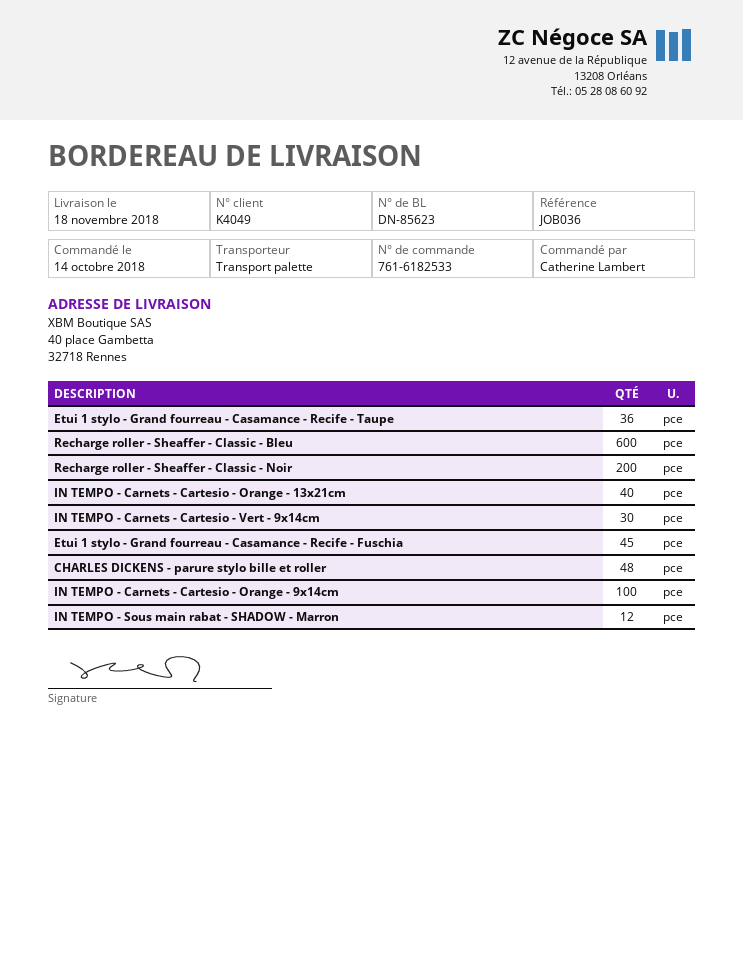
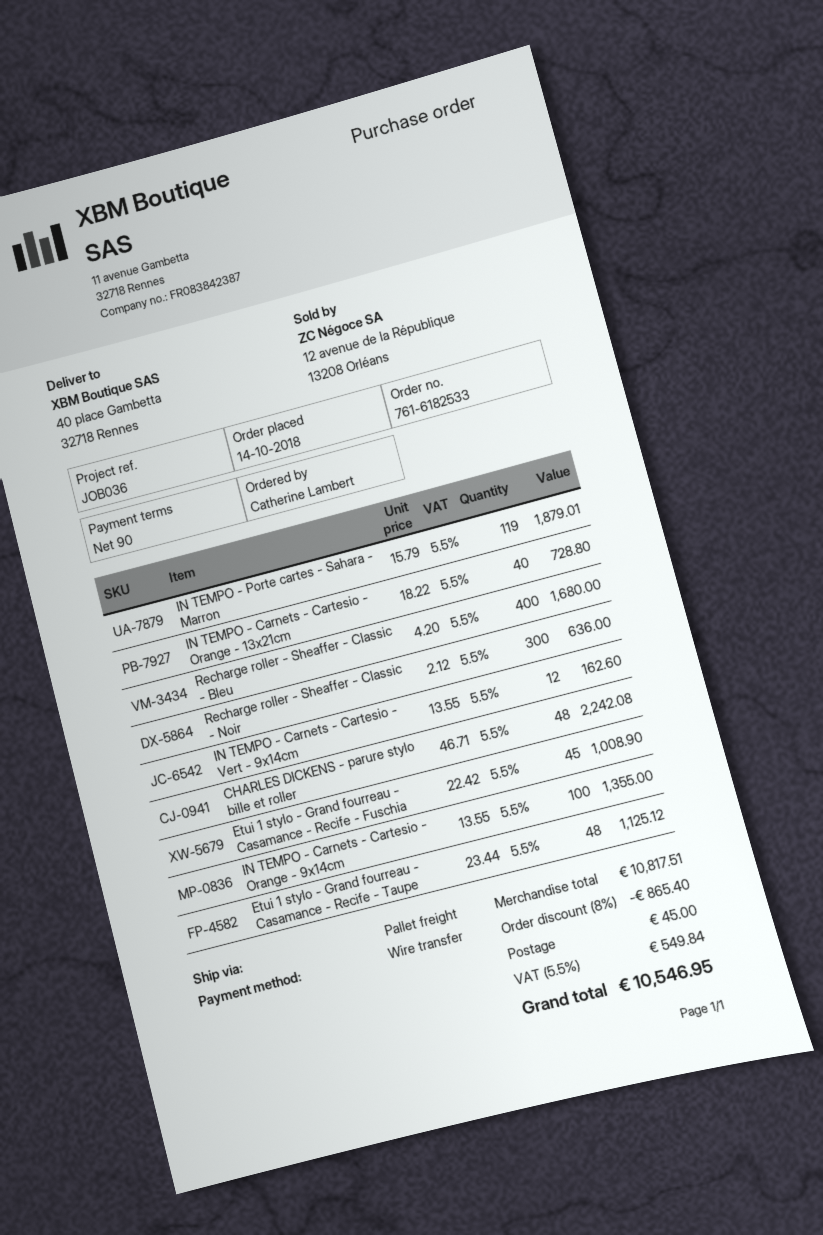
Etui 1 stylo - Grand fourreau - Casamance - Recife - Taupe: 36 -> 48
Recharge roller - Sheaffer - Classic - Bleu: 600 -> 400
Recharge roller - Sheaffer - Classic - Noir: 200 -> 300
IN TEMPO - Carnets - Cartesio - Vert - 9x14cm: 30 -> 12
IN TEMPO - Sous main rabat - SHADOW - Marron: 12 -> none
IN TEMPO - Porte cartes - Sahara - Marron: none -> 119

